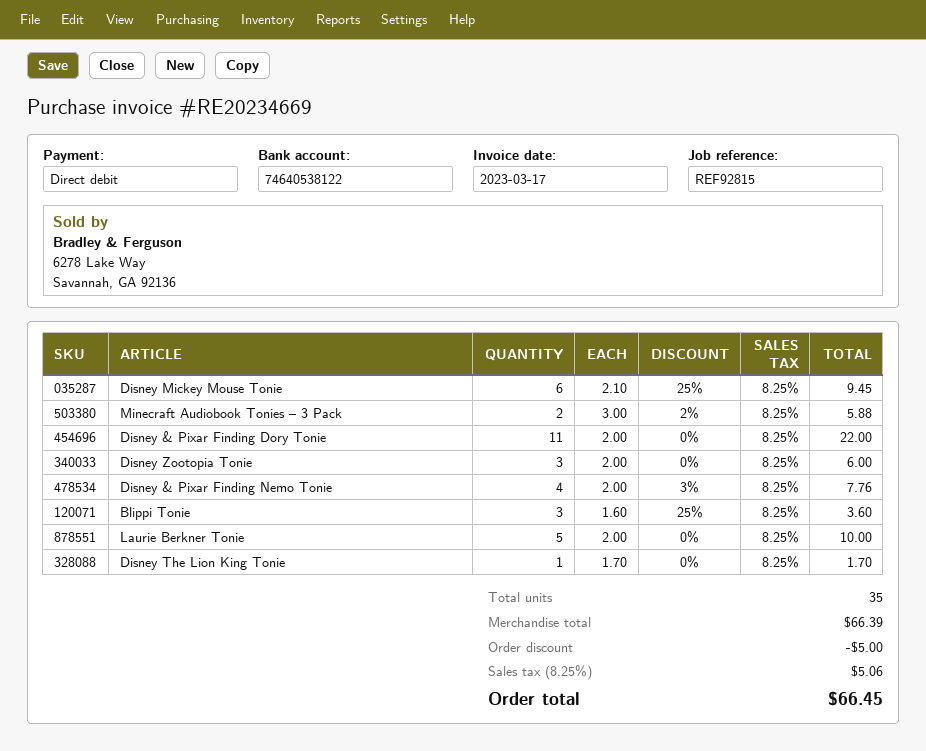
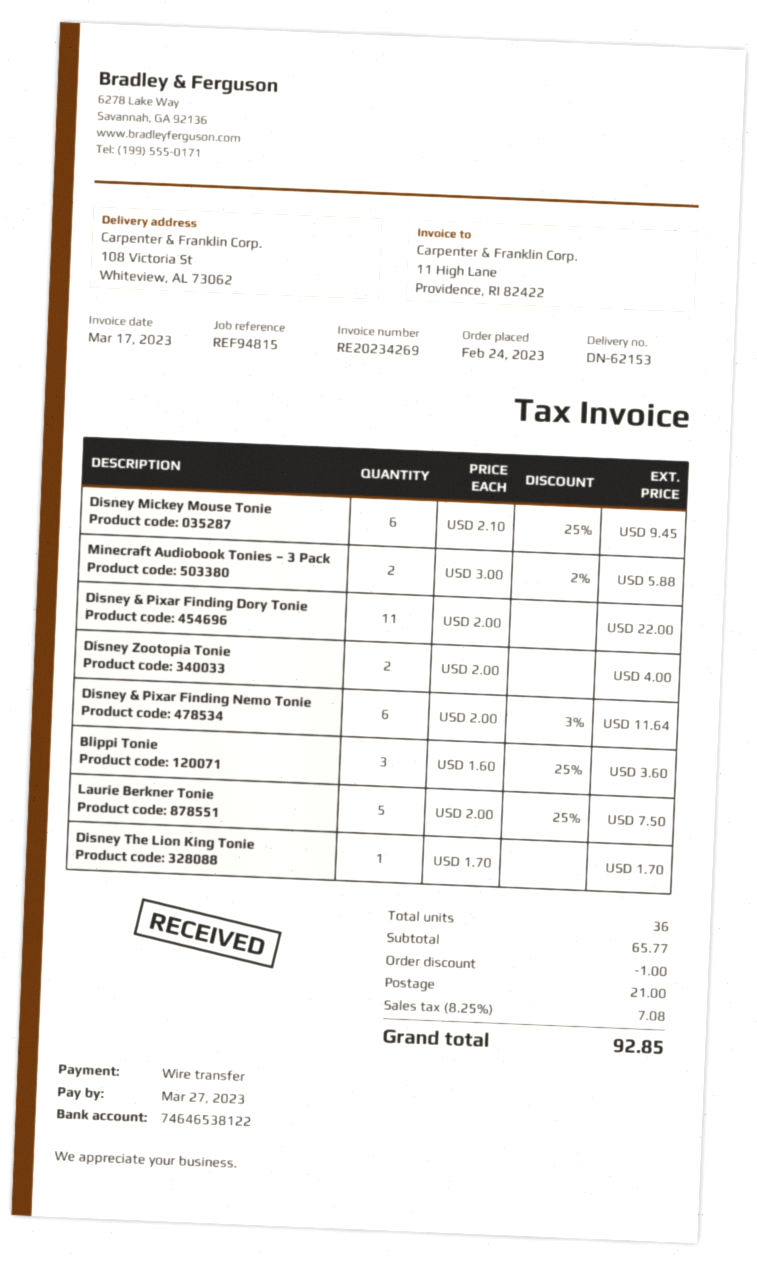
invoice number: RE20234669 -> RE20234269
reference: REF92815 -> REF94815
payment method: direct debit -> bank transfer
bank account: 74640538122 -> 74646538122
Disney Zootopia Tonie: 3 x 2.00 = 6.00 -> 2 x 2.00 = 4.00
Disney & Pixar Finding Nemo Tonie: 4 x 2.00 - 3% = 7.76 -> 6 x 2.00 - 3% = 11.64
Laurie Berkner Tonie: 5 x 2.00 = 10.00 -> 5 x 2.00 - 25% = 7.50
total quantity: 35 -> 36
subtotal: 66.39 -> 65.77
discount: 5.00 -> 1.00
shipping: none -> 21.00
tax: 8.25% = 5.06 -> 8.25% = 7.08
total: 66.45 -> 92.85

